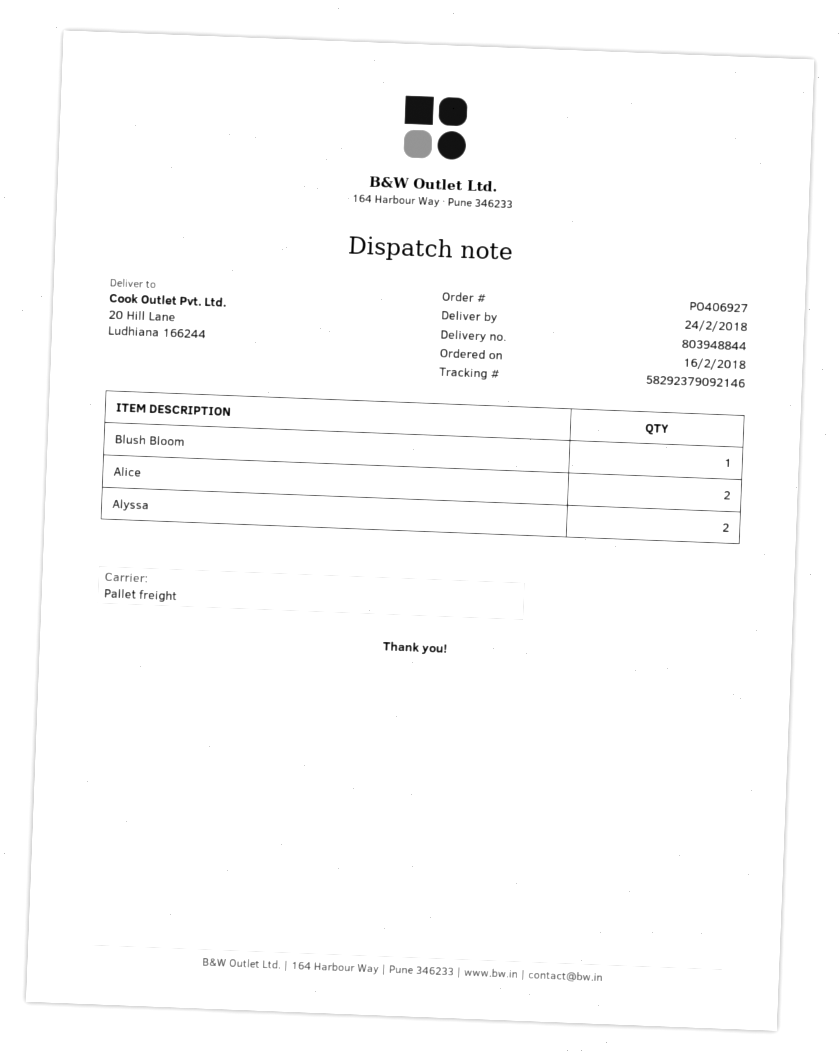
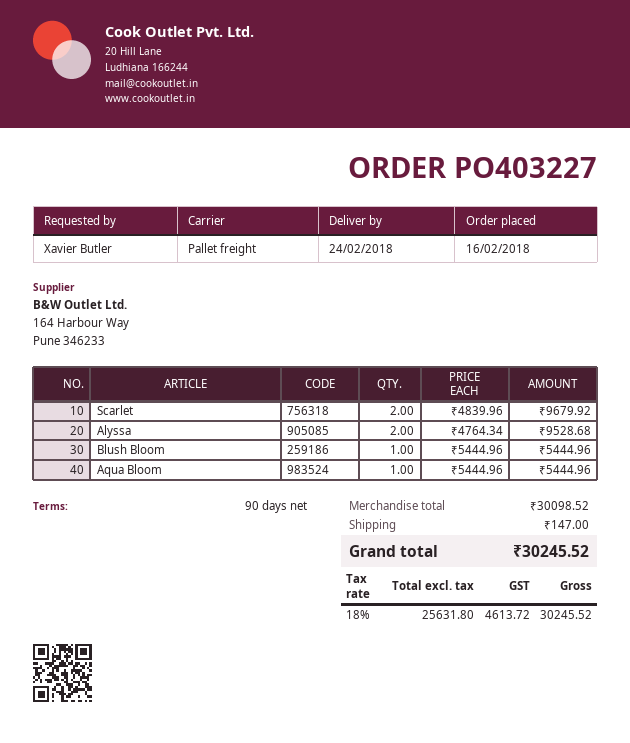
order number: PO406927 -> PO403227
Alice: 2 -> none
Scarlet: none -> 2
Aqua Bloom: none -> 1

